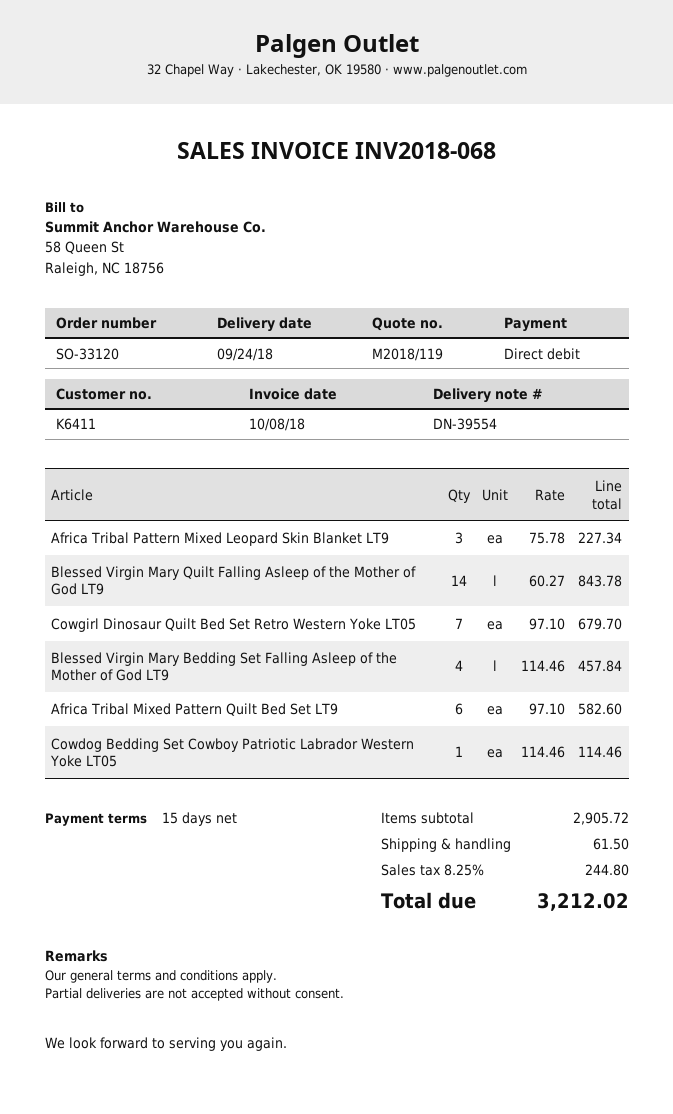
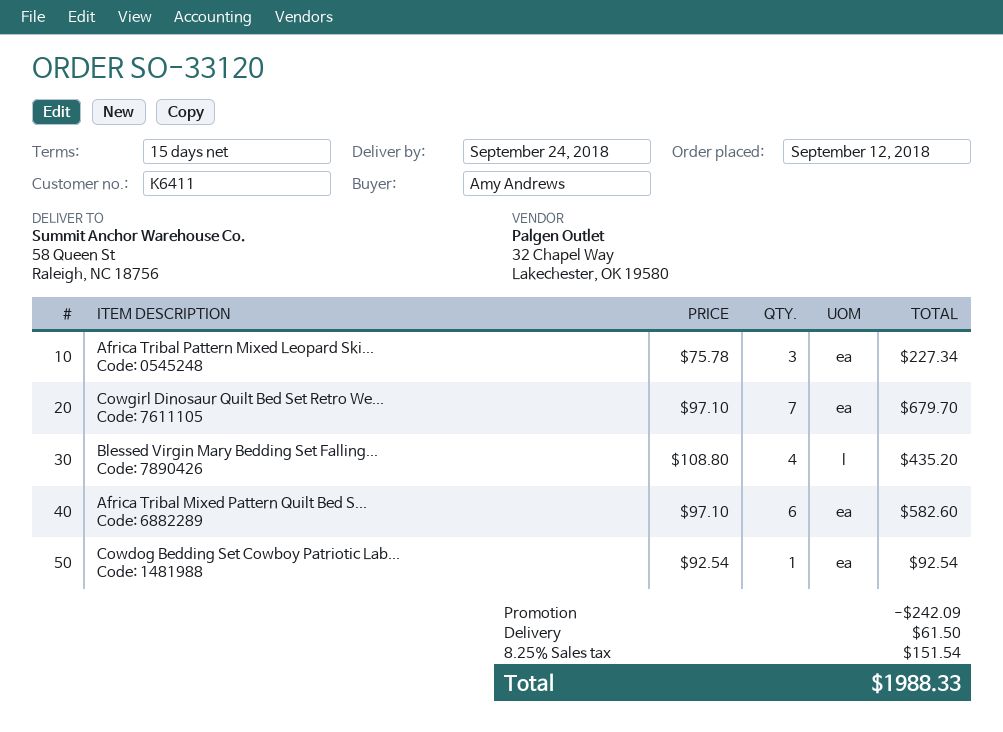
Blessed Virgin Mary Quilt Falling Asleep of the Mother of God LT9: 14 x 60.27 = 843.78 -> none
Blessed Virgin Mary Bedding Set Falling Asleep of the Mother of God LT9: 4 x 114.46 = 457.84 -> 4 x 108.80 = 435.20
Cowdog Bedding Set Cowboy Patriotic Labrador Western Yoke LT05: 1 x 114.46 = 114.46 -> 1 x 92.54 = 92.54
discount: none -> 242.09
tax: 8.25% = 244.80 -> 8.25% = 151.54
total: 3212.02 -> 1988.33

